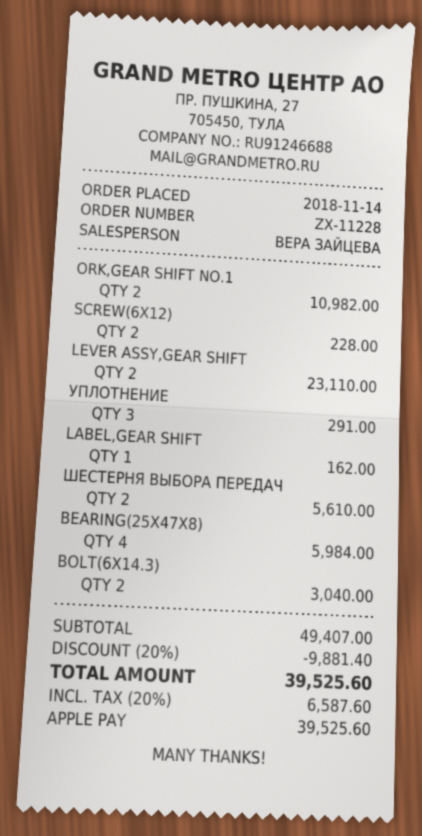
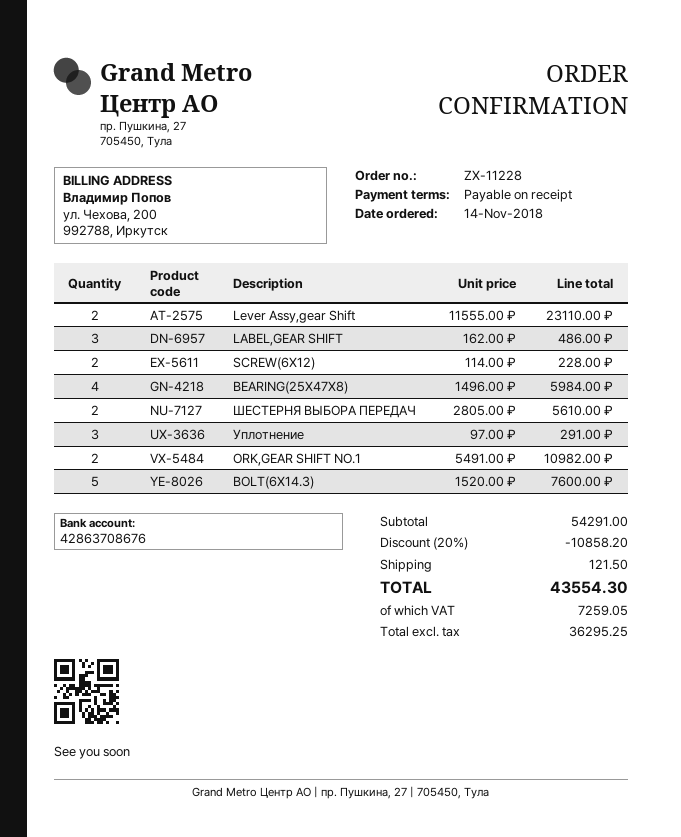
LABEL,GEAR SHIFT: 1 for 162.00 -> 3 for 486.00
BOLT(6X14.3): 2 for 3040.00 -> 5 for 7600.00
subtotal: 49407.00 -> 54291.00
discount: 20% = 9881.40 -> 20% = 10858.20
shipping: none -> 121.50
tax: 6587.60 -> 7259.05
total: 39525.60 -> 43554.30

